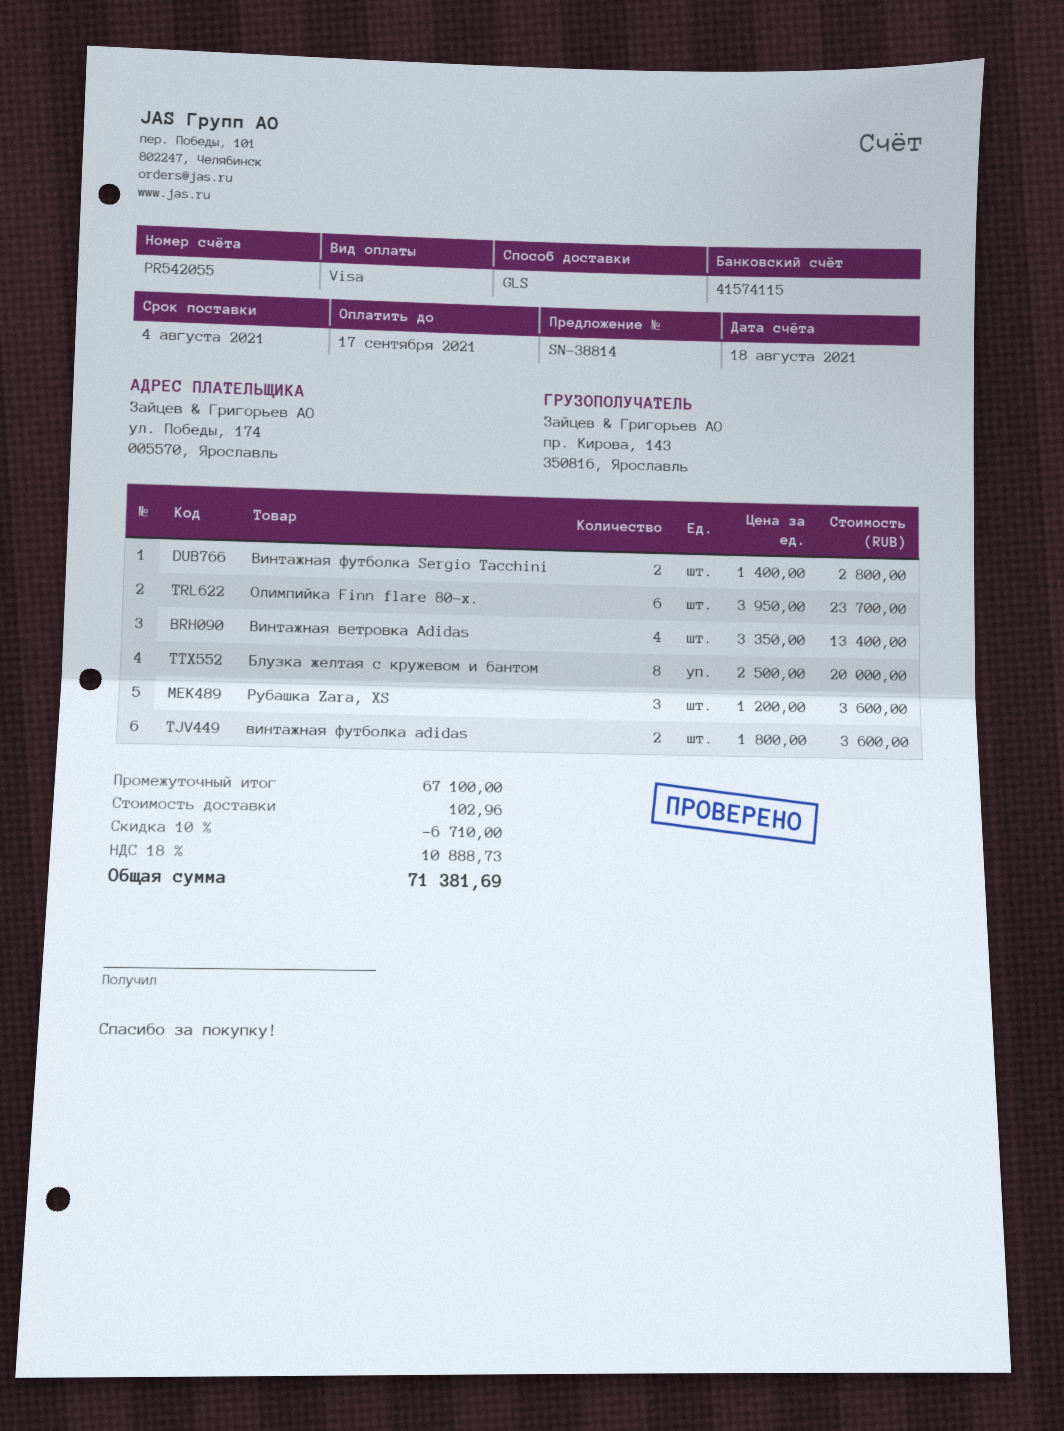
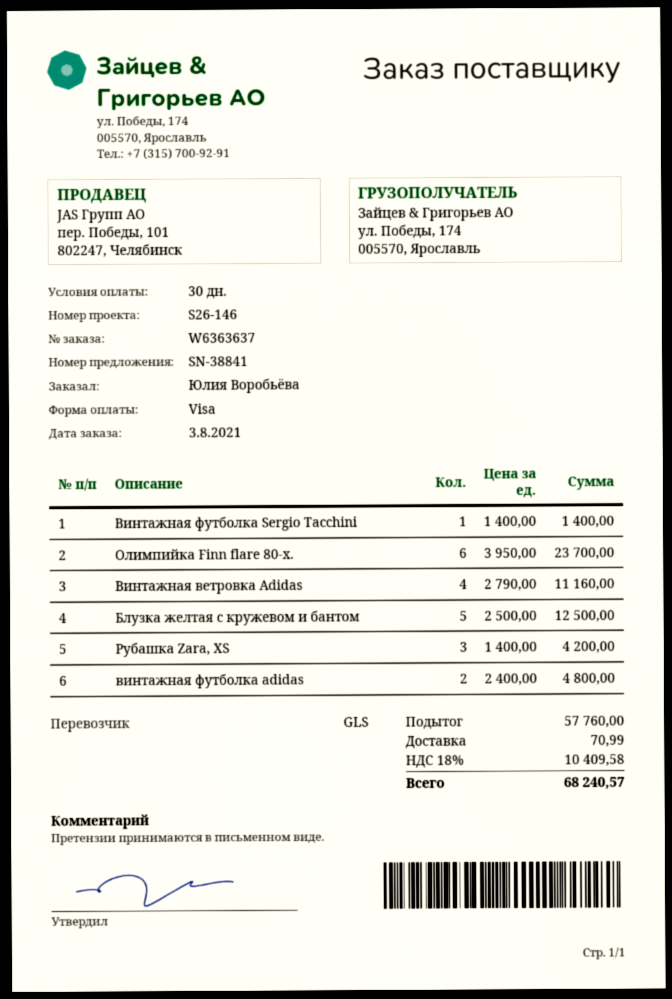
quote number: SN-38814 -> SN-38841
ship to: пр. Кирова, 143, 350816, Ярославль -> ул. Победы, 174, 005570, Ярославль
Винтажная футболка Sergio Tacchini: 2 x 1400.00 = 2800.00 -> 1 x 1400.00 = 1400.00
Винтажная ветровка Adidas: 4 x 3350.00 = 13400.00 -> 4 x 2790.00 = 11160.00
Блузка желтая с кружевом и бантом: 8 x 2500.00 = 20000.00 -> 5 x 2500.00 = 12500.00
Рубашка Zara, XS: 3 x 1200.00 = 3600.00 -> 3 x 1400.00 = 4200.00
винтажная футболка adidas: 2 x 1800.00 = 3600.00 -> 2 x 2400.00 = 4800.00
subtotal: 67100.00 -> 57760.00
discount: 10% = 6710.00 -> none
shipping: 102.96 -> 70.99
tax: 18% = 10888.73 -> 18% = 10409.58
total: 71381.69 -> 68240.57

